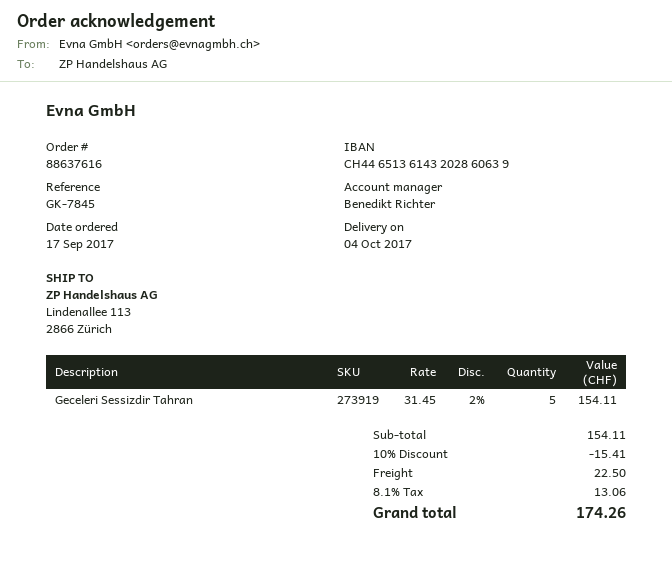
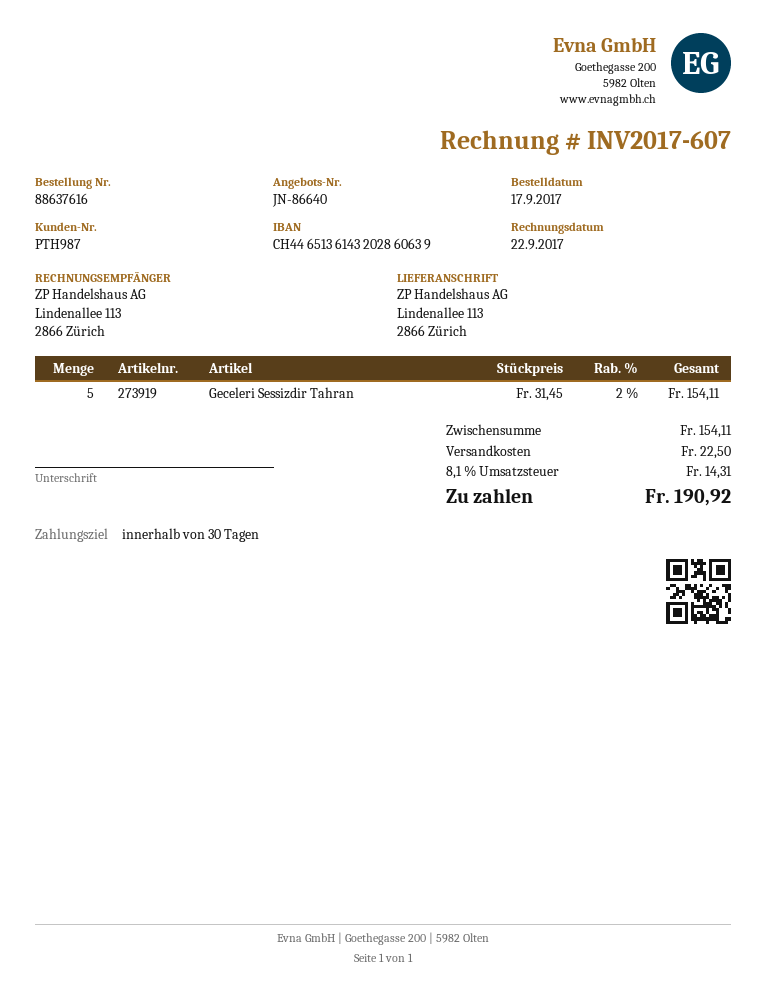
discount: 10% = 15.41 -> none
tax: 8.1% = 13.06 -> 8.1% = 14.31
total: 174.26 -> 190.92

